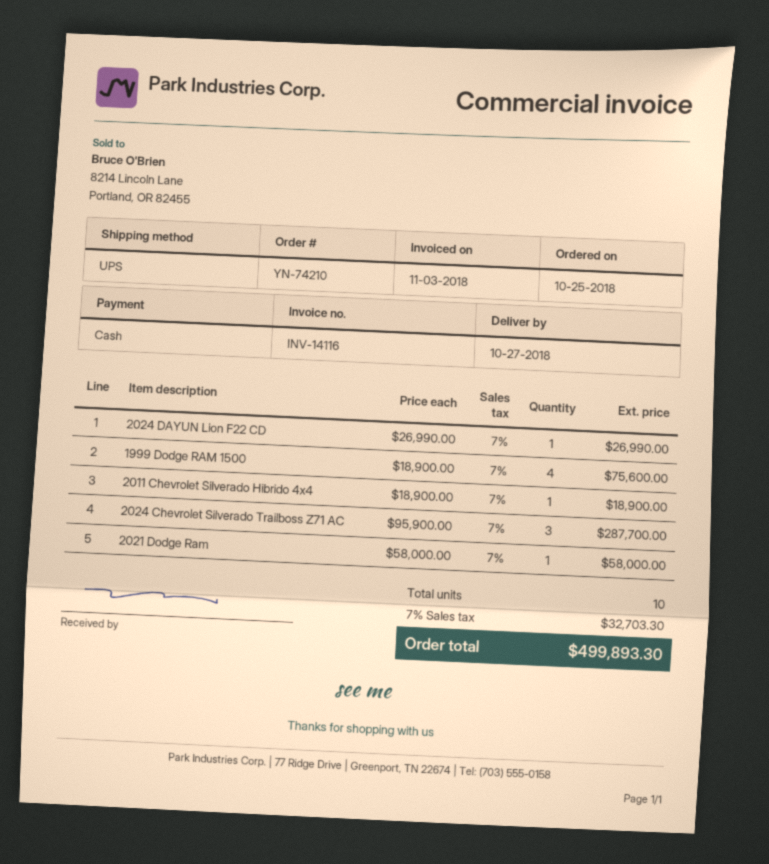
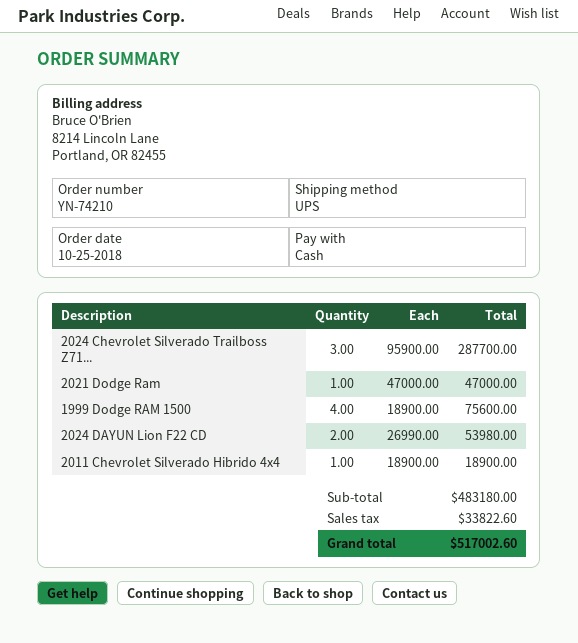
2024 DAYUN Lion F22 CD: 1 x 26990.00 = 26990.00 -> 2 x 26990.00 = 53980.00
2021 Dodge Ram: 1 x 58000.00 = 58000.00 -> 1 x 47000.00 = 47000.00
tax: 32703.30 -> 33822.60
total: 499893.30 -> 517002.60

